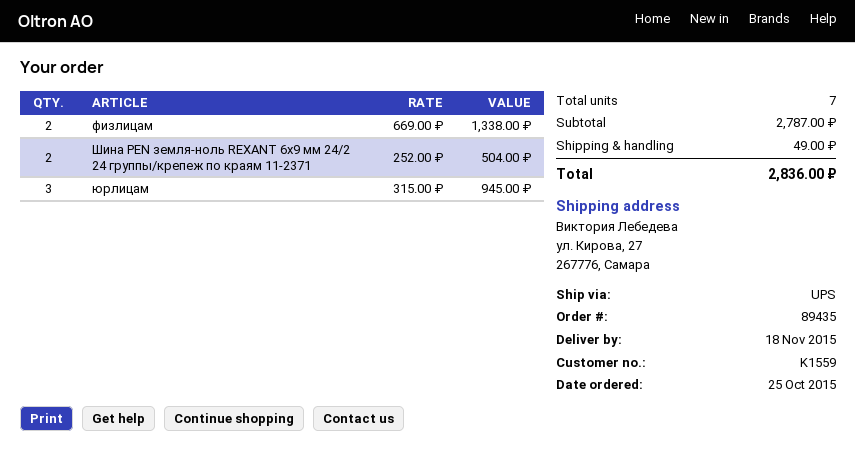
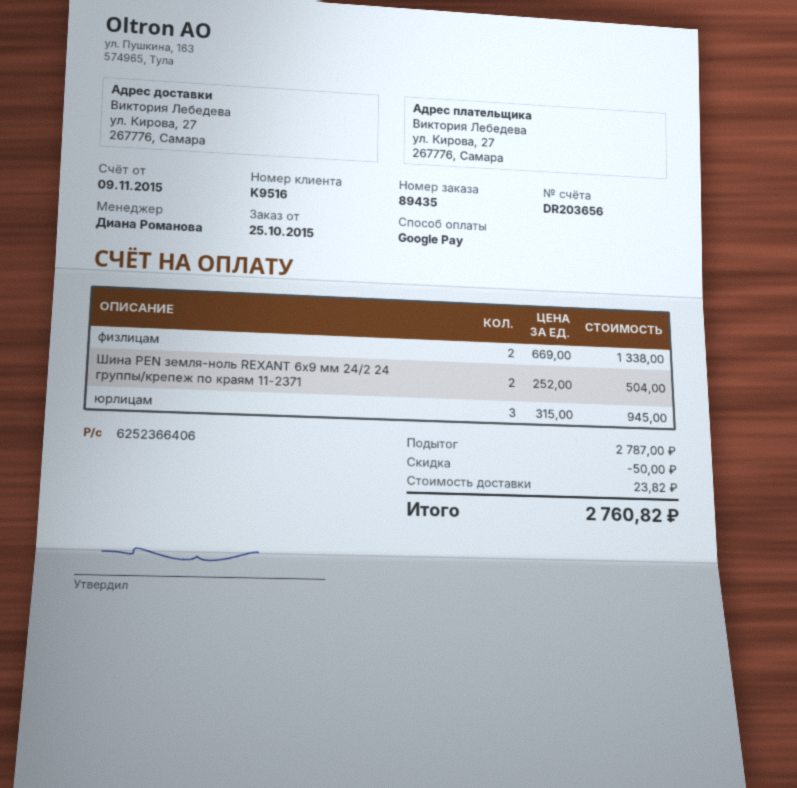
customer number: K1559 -> K9516
discount: none -> 50.00
shipping: 49.00 -> 23.82
total: 2836.00 -> 2760.82

